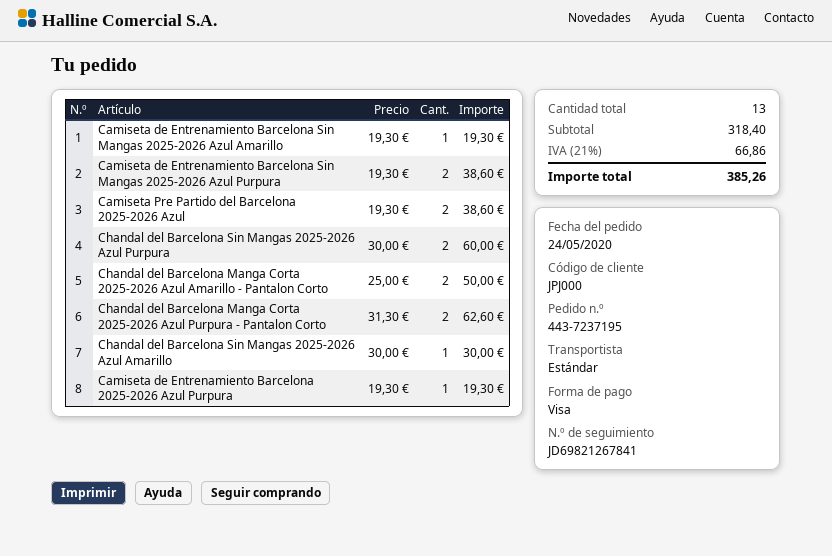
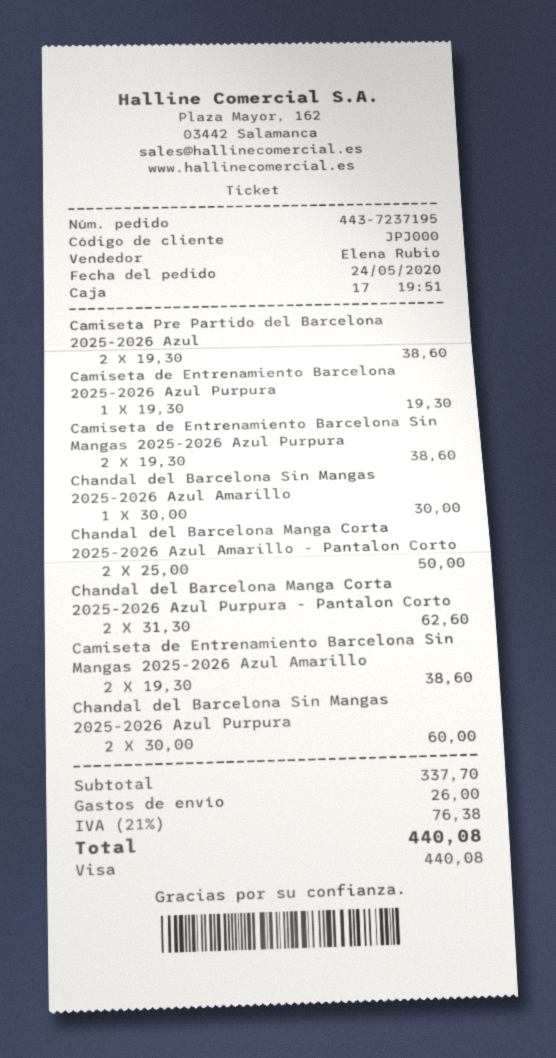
Camiseta de Entrenamiento Barcelona Sin Mangas 2025-2026 Azul Amarillo: 1 x 19.30 = 19.30 -> 2 x 19.30 = 38.60
subtotal: 318.40 -> 337.70
shipping: none -> 26.00
tax: 21% = 66.86 -> 21% = 76.38
total: 385.26 -> 440.08

